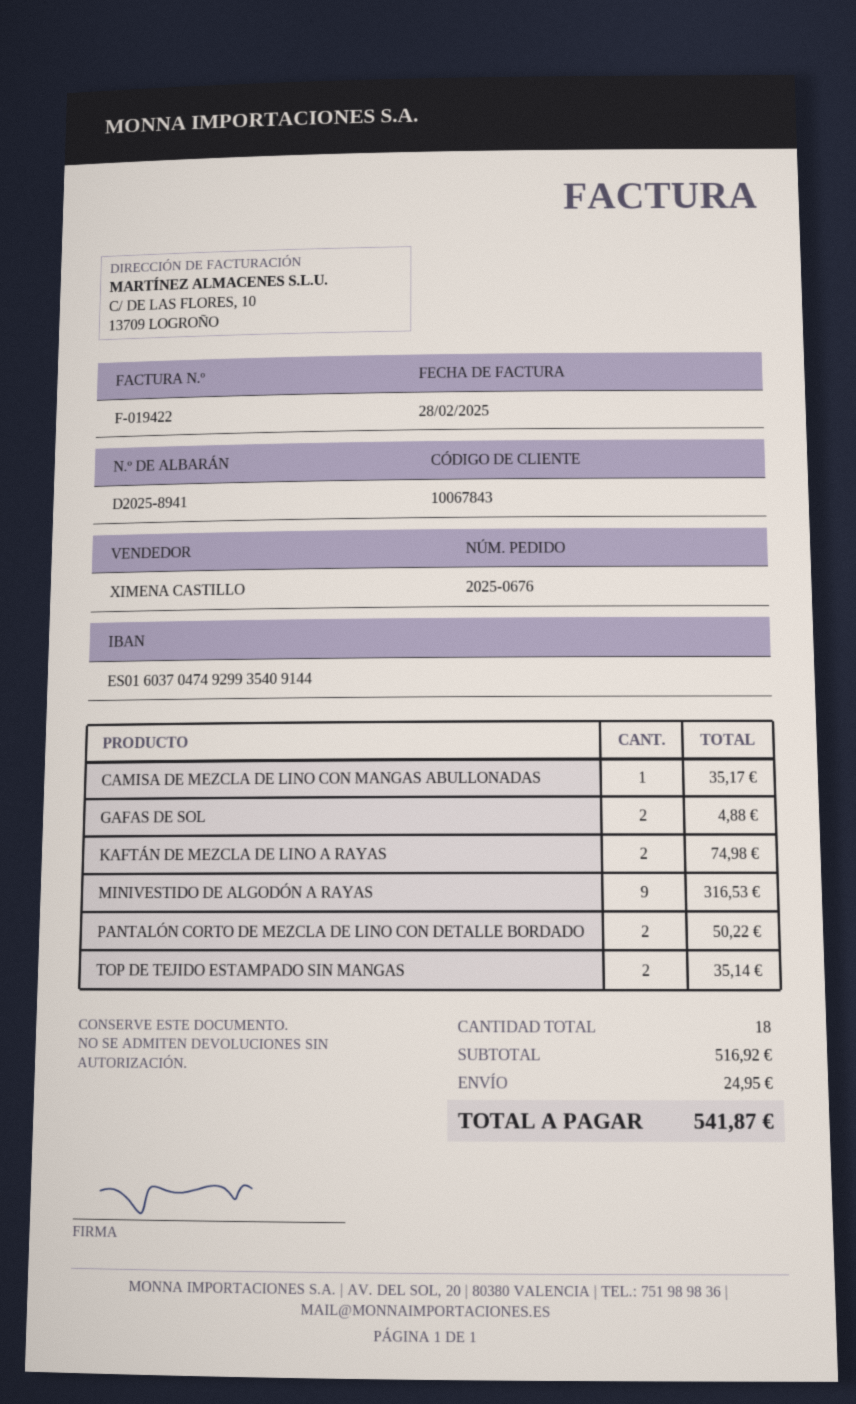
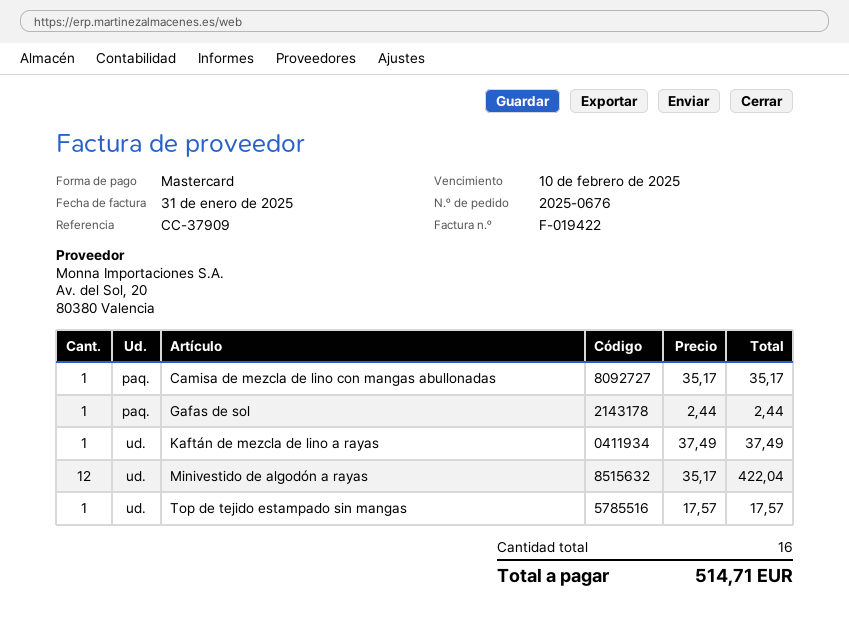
invoice date: 2025-02-28 -> 2025-01-31
GAFAS DE SOL: 2 for 4.88 -> 1 for 2.44
KAFTÁN DE MEZCLA DE LINO A RAYAS: 2 for 74.98 -> 1 for 37.49
MINIVESTIDO DE ALGODÓN A RAYAS: 9 for 316.53 -> 12 for 422.04
PANTALÓN CORTO DE MEZCLA DE LINO CON DETALLE BORDADO: 2 for 50.22 -> none
TOP DE TEJIDO ESTAMPADO SIN MANGAS: 2 for 35.14 -> 1 for 17.57
total quantity: 18 -> 16
shipping: 24.95 -> none
total: 541.87 -> 514.71

